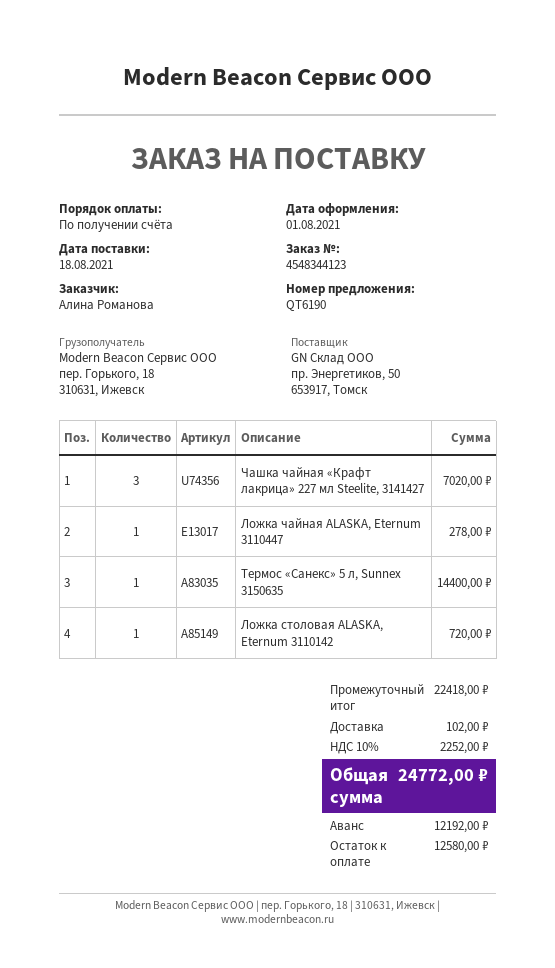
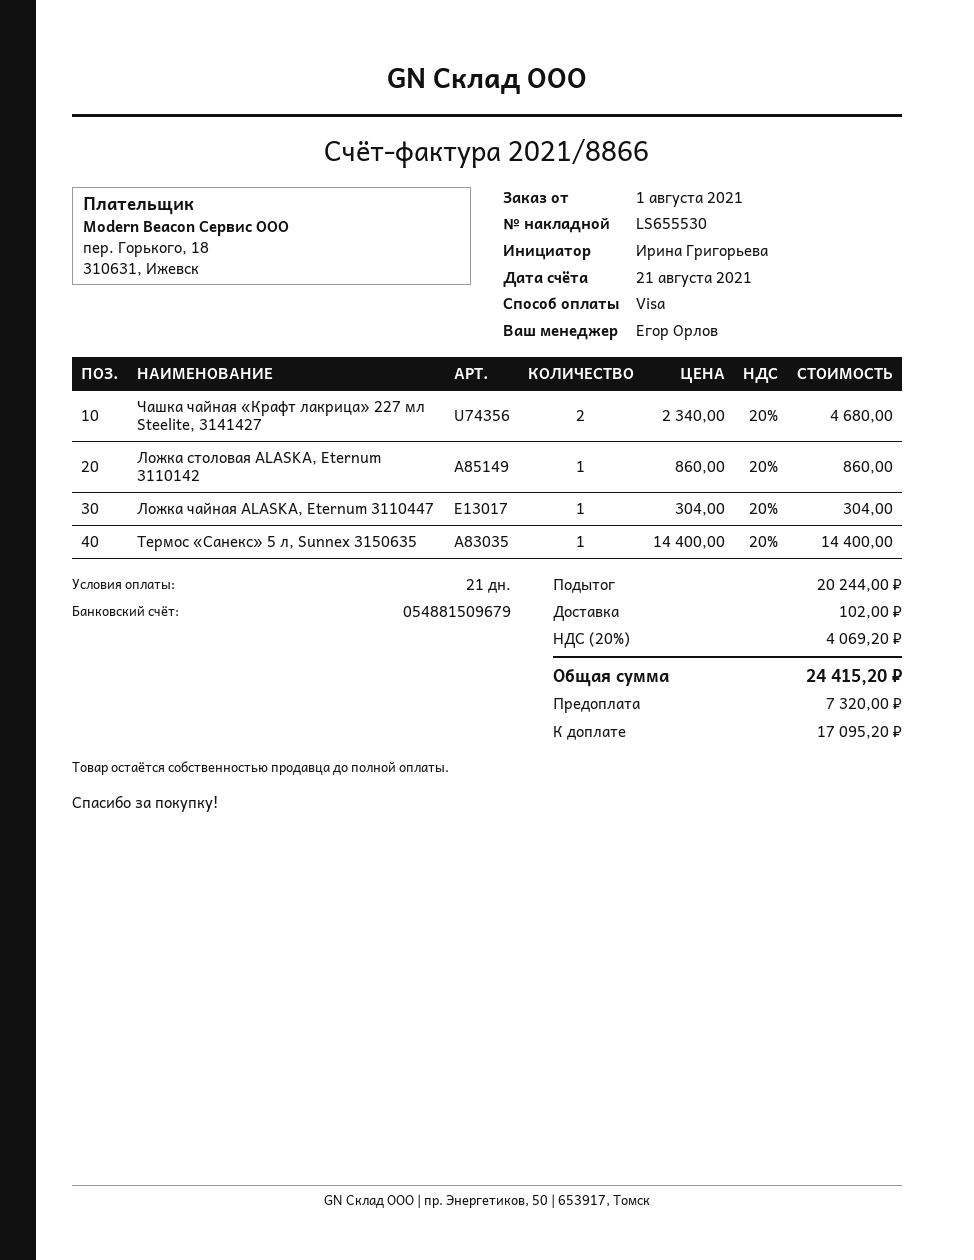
payment terms: on receipt -> 21 days
ordered by: Алина Романова -> Ирина Григорьева
Чашка чайная «Крафт лакрица» 227 мл Steelite, 3141427: 3 for 7020.00 -> 2 for 4680.00
Ложка чайная ALASKA, Eternum 3110447: 1 for 278.00 -> 1 for 304.00
Ложка столовая ALASKA, Eternum 3110142: 1 for 720.00 -> 1 for 860.00
subtotal: 22418.00 -> 20244.00
tax: 10% = 2252.00 -> 20% = 4069.20
total: 24772.00 -> 24415.20
deposit: 12192.00 -> 7320.00
balance: 12580.00 -> 17095.20

